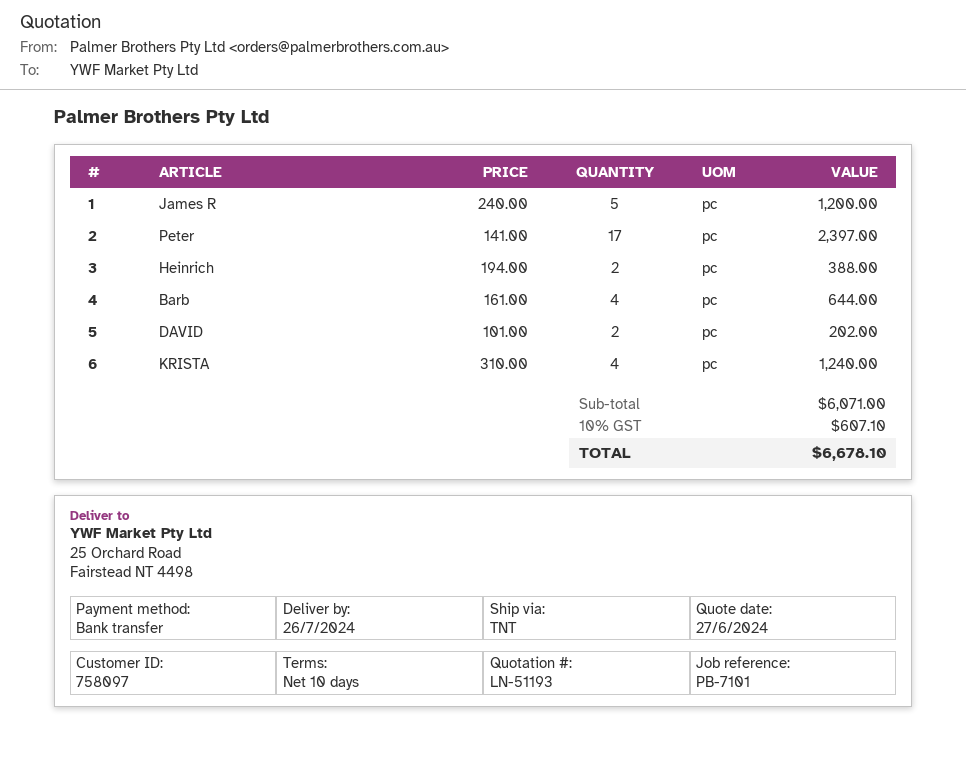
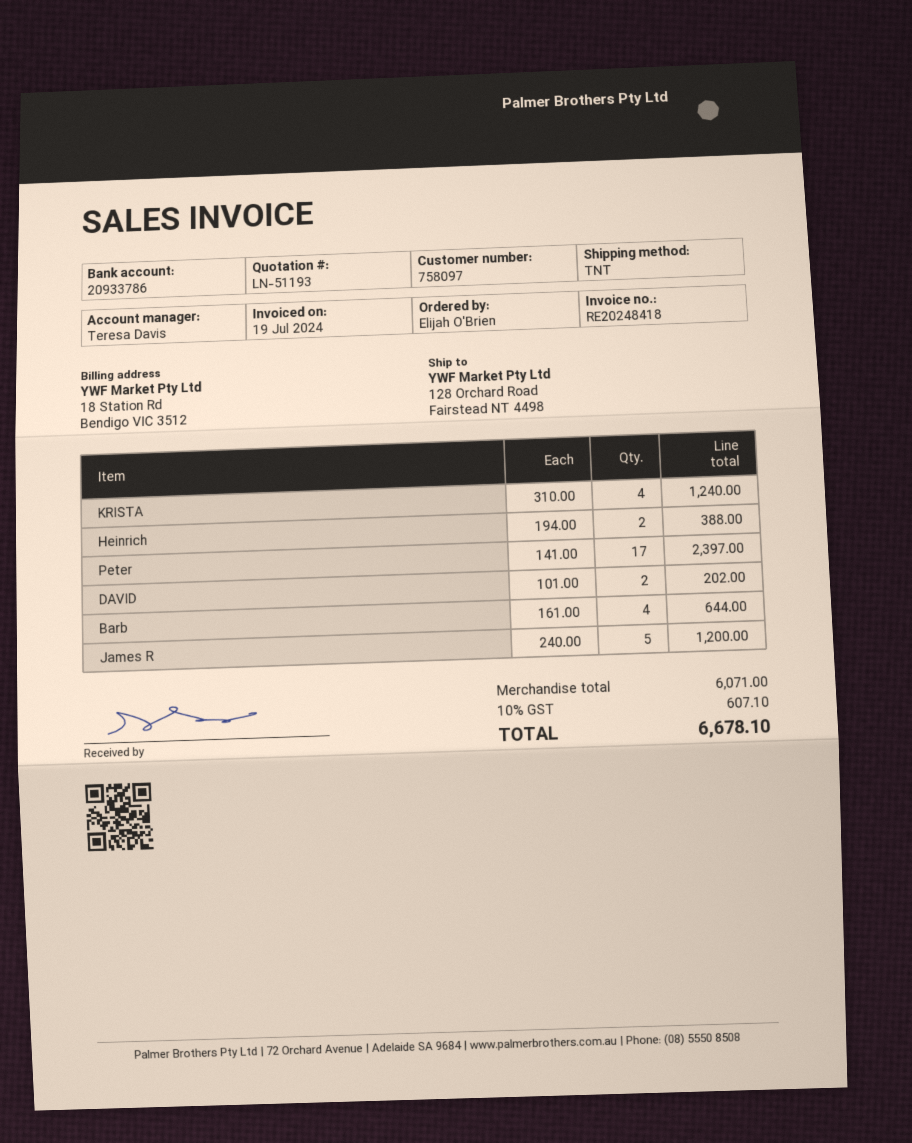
ship to: 25 Orchard Road, Fairstead NT 4498 -> 128 Orchard Road, Fairstead NT 4498

